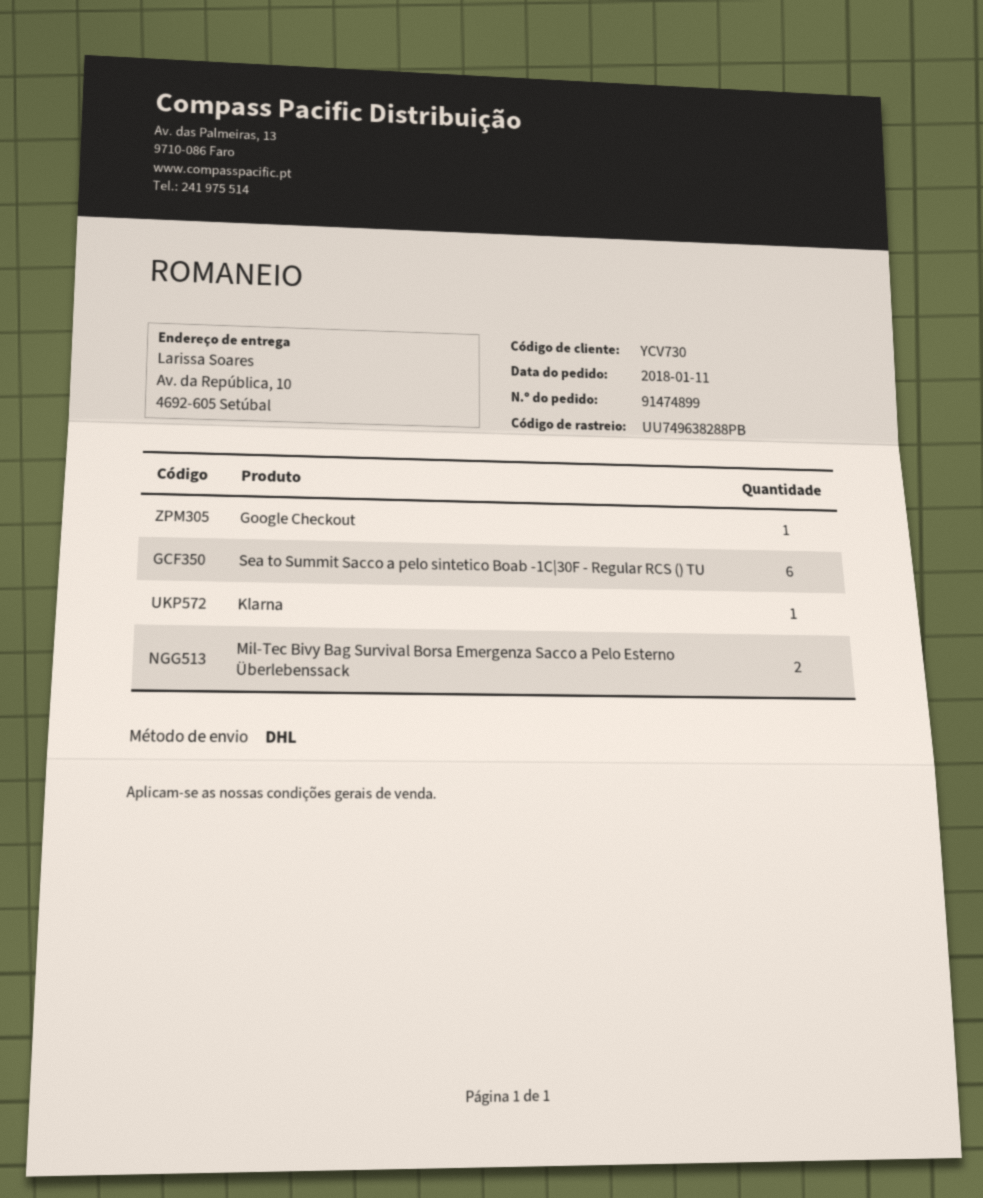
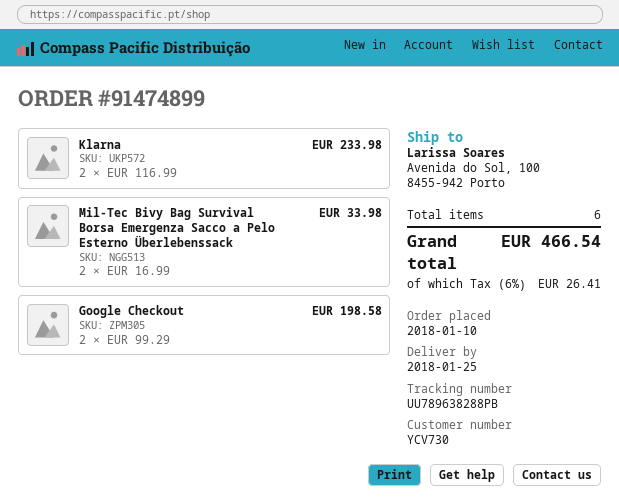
order date: 2018-01-11 -> 2018-01-10
tracking number: UU749638288PB -> UU789638288PB
ship to: Av. da República, 10, 4692-605 Setúbal -> Avenida do Sol, 100, 8455-942 Porto
Google Checkout: 1 -> 2
Sea to Summit Sacco a pelo sintetico Boab -1C|30F - Regular RCS () TU: 6 -> none
Klarna: 1 -> 2

